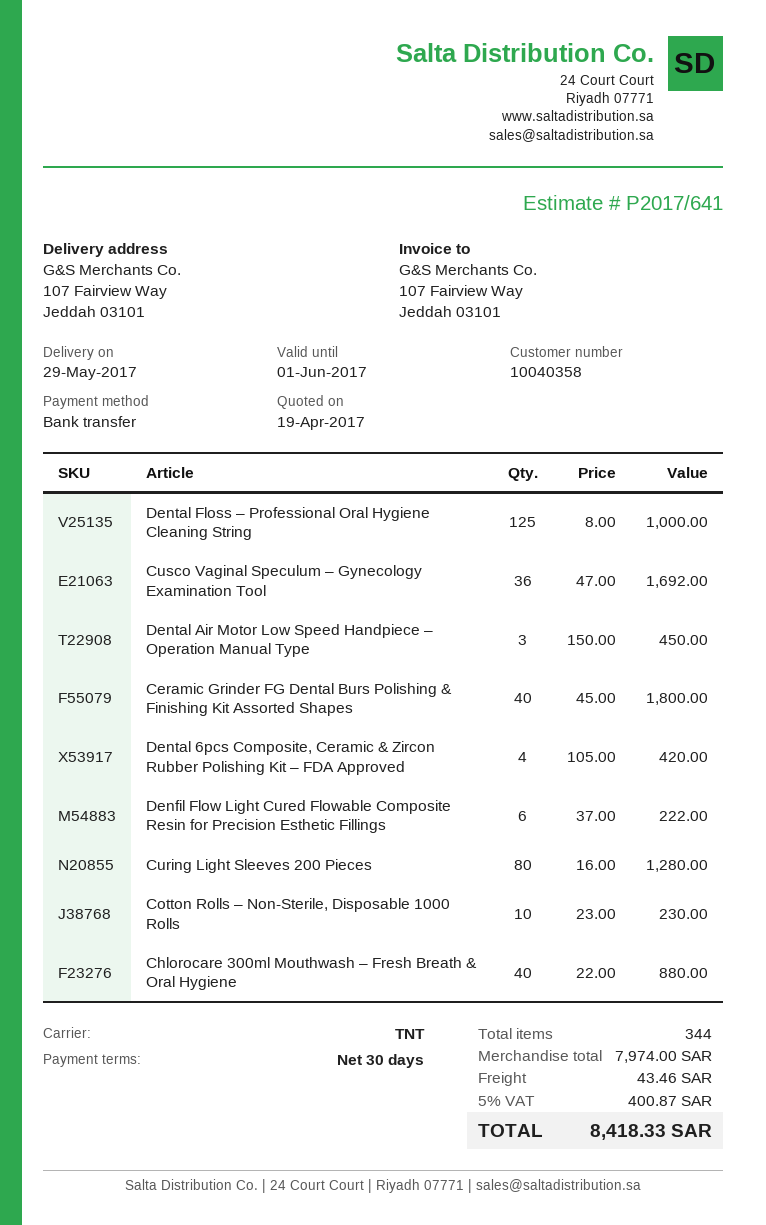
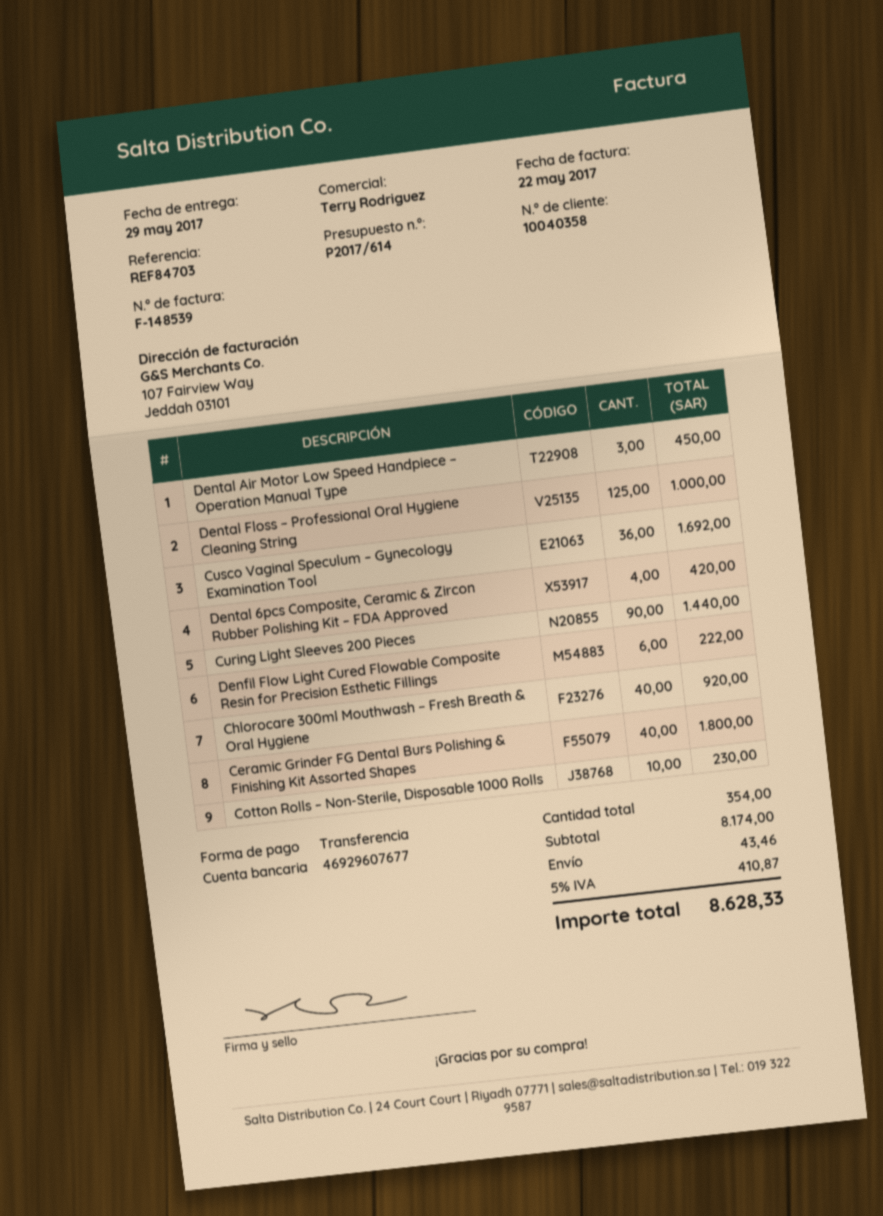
quote number: P2017/641 -> P2017/614
Curing Light Sleeves 200 Pieces: 80 for 1280.00 -> 90 for 1440.00
Chlorocare 300ml Mouthwash – Fresh Breath & Oral Hygiene: 40 for 880.00 -> 40 for 920.00
total quantity: 344 -> 354
subtotal: 7974.00 -> 8174.00
tax: 5% = 400.87 -> 5% = 410.87
total: 8418.33 -> 8628.33

